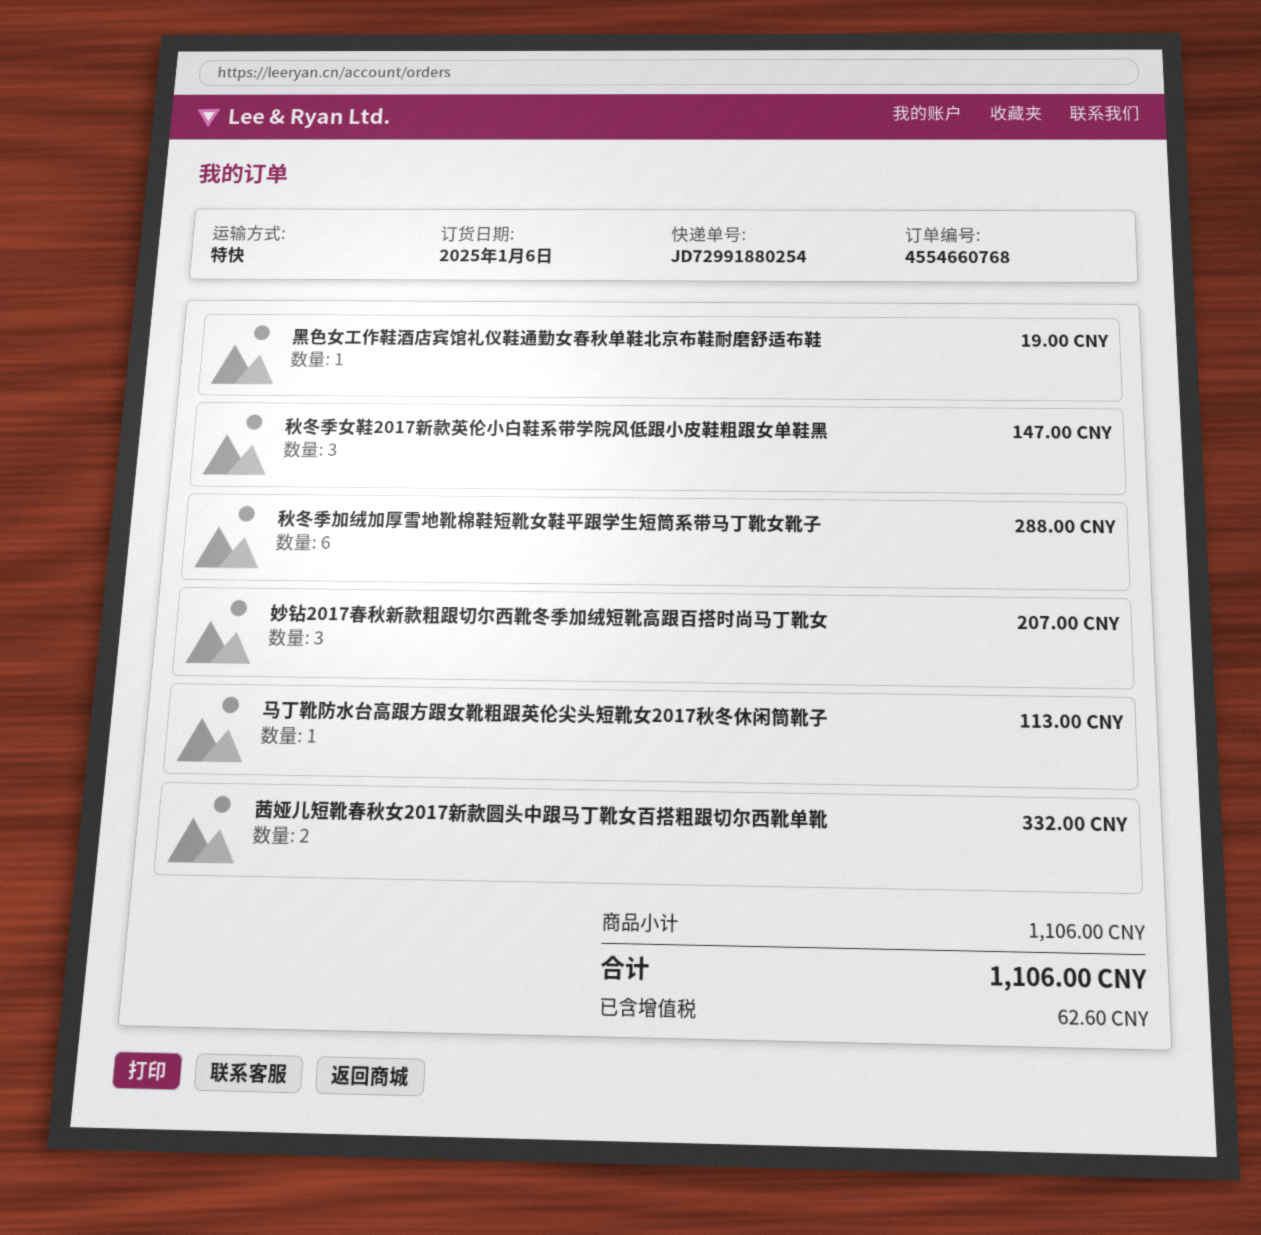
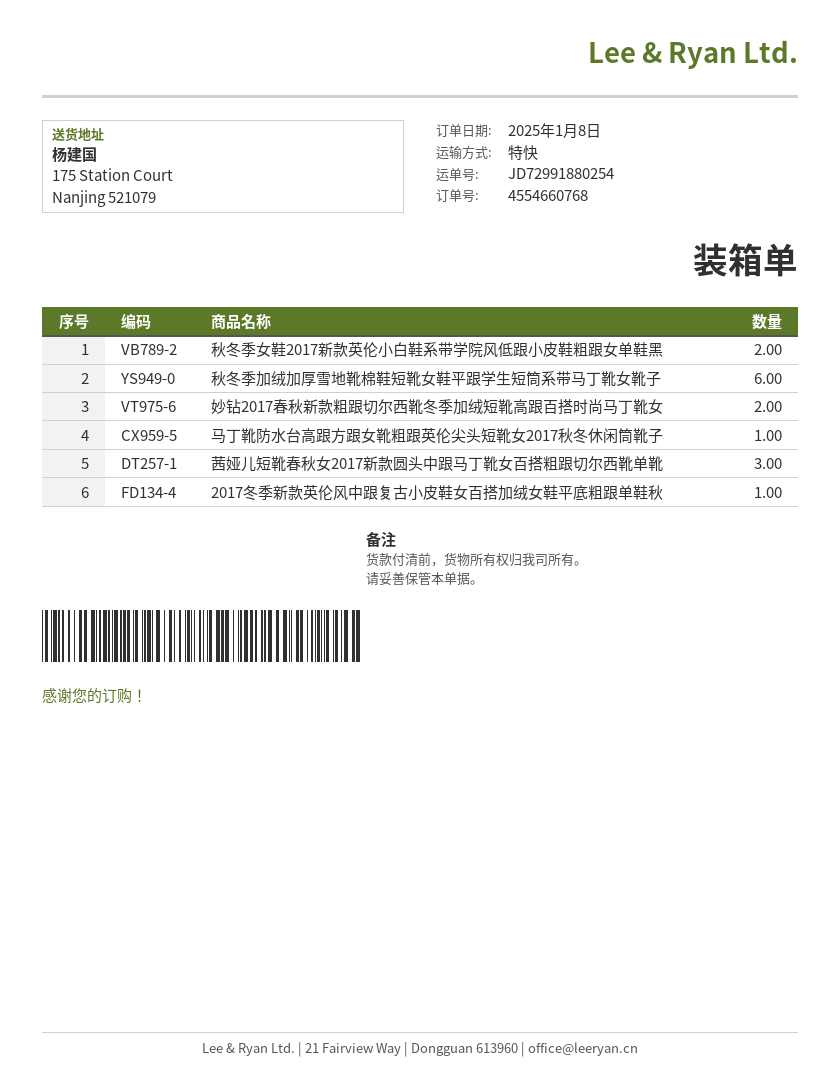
order date: 2025-01-06 -> 2025-01-08
黑色女工作鞋酒店宾馆礼仪鞋通勤女春秋单鞋北京布鞋耐磨舒适布鞋: 1 -> none
秋冬季女鞋2017新款英伦小白鞋系带学院风低跟小皮鞋粗跟女单鞋黑: 3 -> 2
妙钻2017春秋新款粗跟切尔西靴冬季加绒短靴高跟百搭时尚马丁靴女: 3 -> 2
茜娅儿短靴春秋女2017新款圆头中跟马丁靴女百搭粗跟切尔西靴单靴: 2 -> 3
2017冬季新款英伦风中跟复古小皮鞋女百搭加绒女鞋平底粗跟单鞋秋: none -> 1

